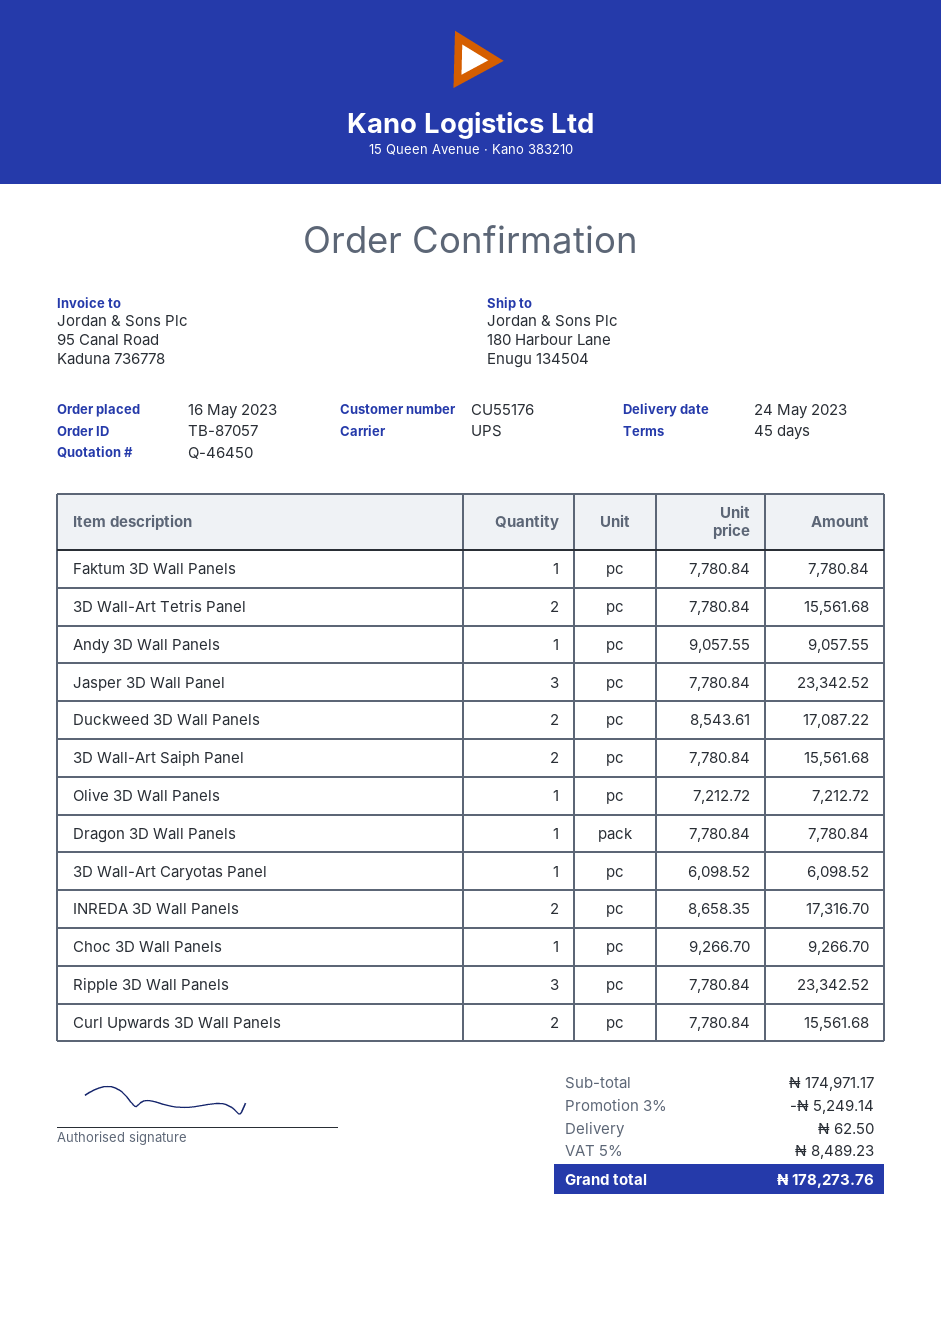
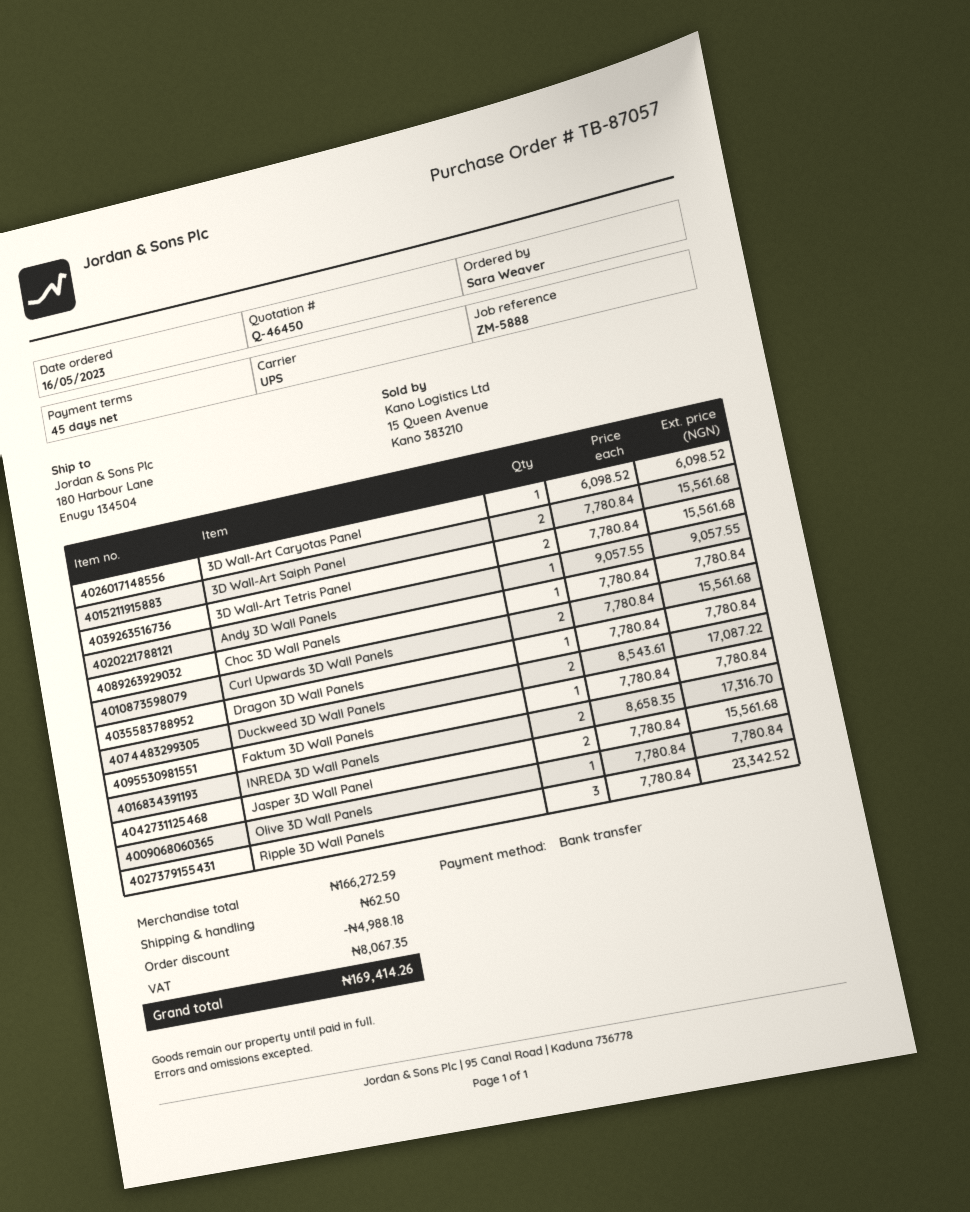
Jasper 3D Wall Panel: 3 x 7780.84 = 23342.52 -> 2 x 7780.84 = 15561.68
Olive 3D Wall Panels: 1 x 7212.72 = 7212.72 -> 1 x 7780.84 = 7780.84
Choc 3D Wall Panels: 1 x 9266.70 = 9266.70 -> 1 x 7780.84 = 7780.84
subtotal: 174971.17 -> 166272.59
discount: 5249.14 -> 4988.18
tax: 8489.23 -> 8067.35
total: 178273.76 -> 169414.26

